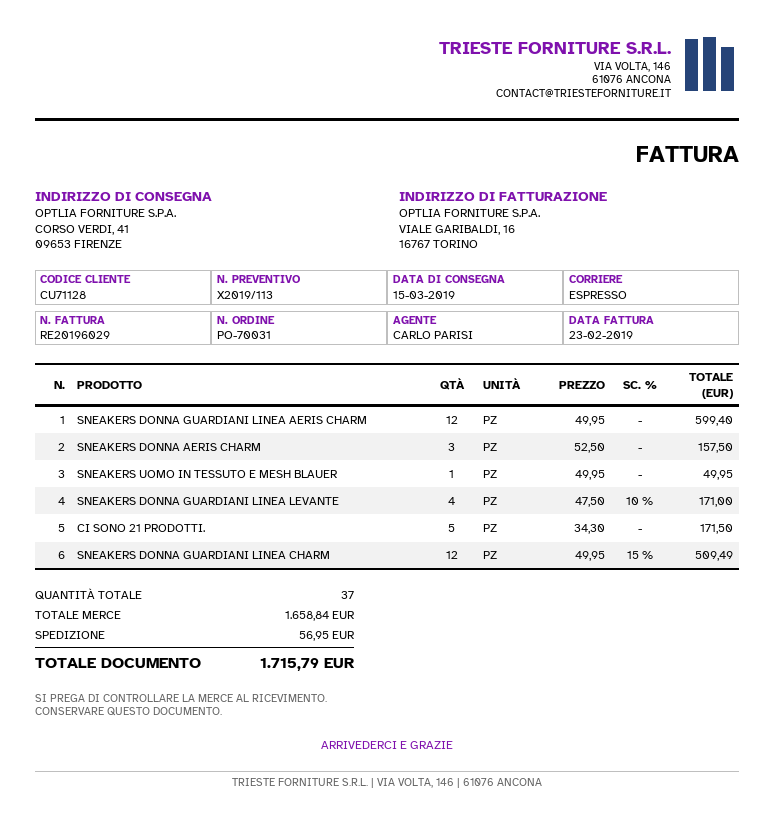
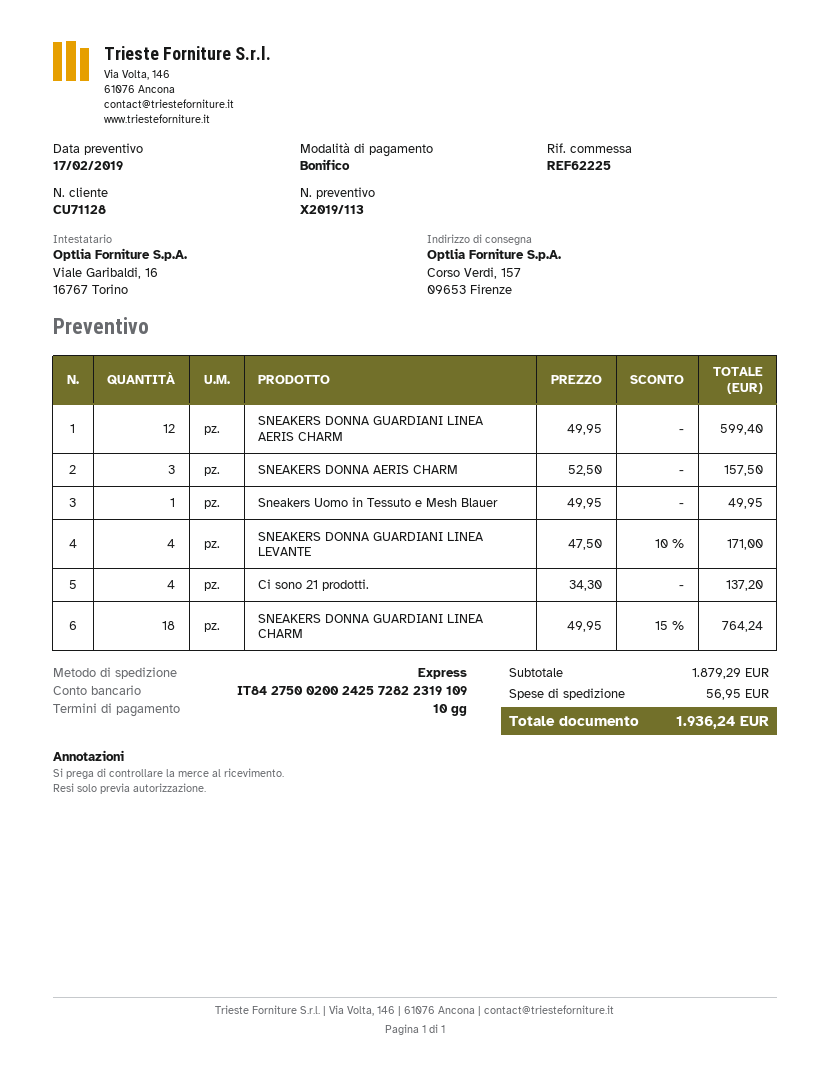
ship to: CORSO VERDI, 41, 09653 FIRENZE -> Corso Verdi, 157, 09653 Firenze
CI SONO 21 PRODOTTI.: 5 x 34.30 = 171.50 -> 4 x 34.30 = 137.20
SNEAKERS DONNA GUARDIANI LINEA CHARM: 12 x 49.95 - 15% = 509.49 -> 18 x 49.95 - 15% = 764.24
subtotal: 1658.84 -> 1879.29
total: 1715.79 -> 1936.24

